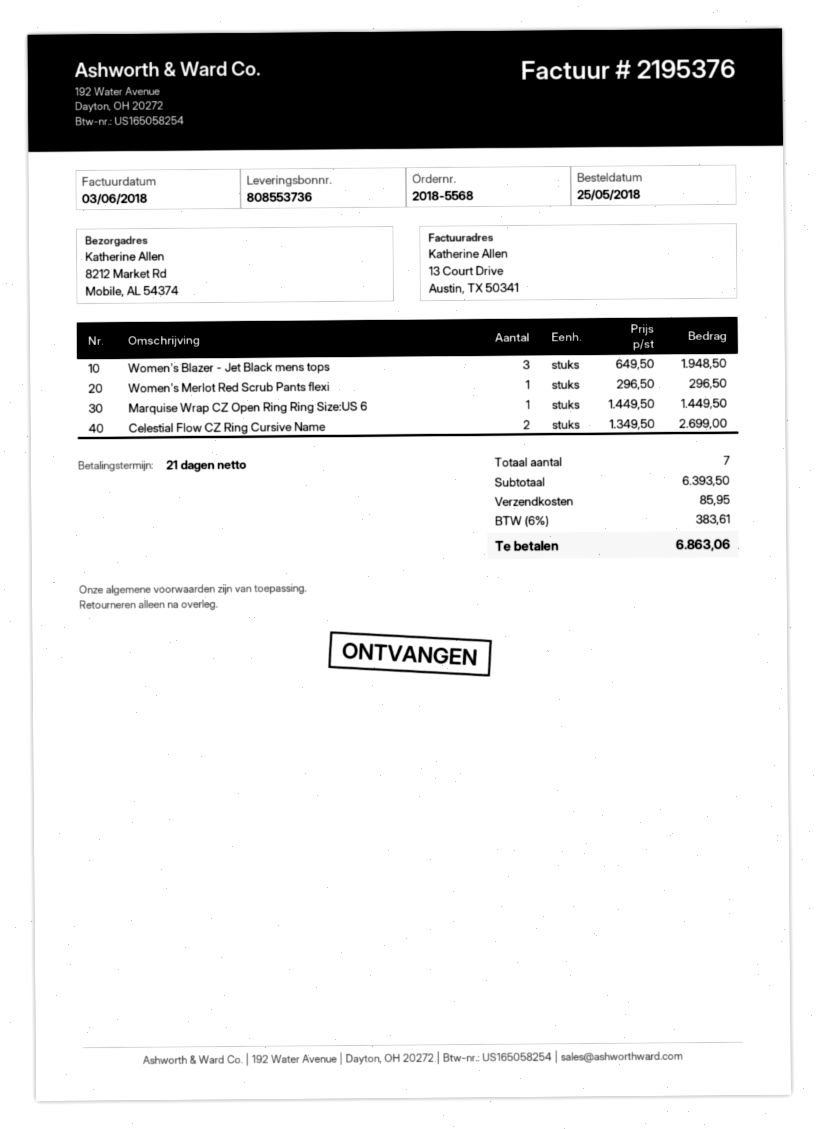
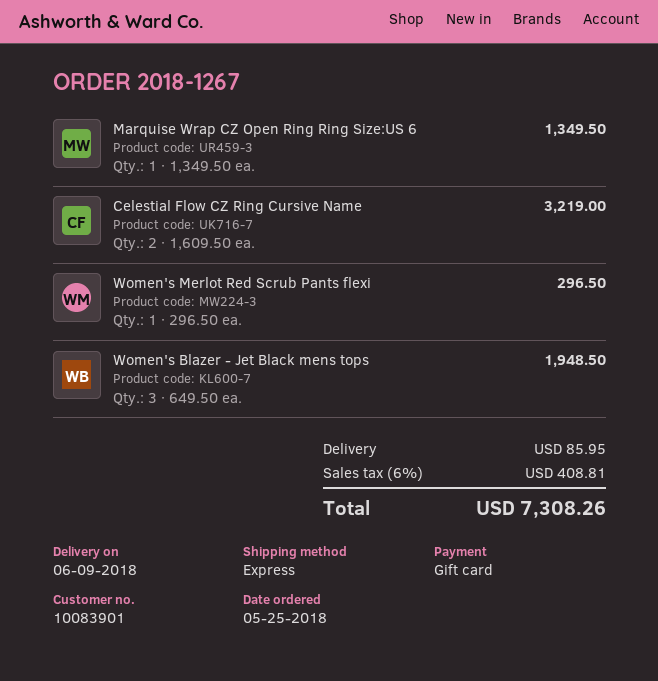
order number: 2018-5568 -> 2018-1267
Marquise Wrap CZ Open Ring Ring Size:US 6: 1 x 1449.50 = 1449.50 -> 1 x 1349.50 = 1349.50
Celestial Flow CZ Ring Cursive Name: 2 x 1349.50 = 2699.00 -> 2 x 1609.50 = 3219.00
tax: 6% = 383.61 -> 6% = 408.81
total: 6863.06 -> 7308.26

